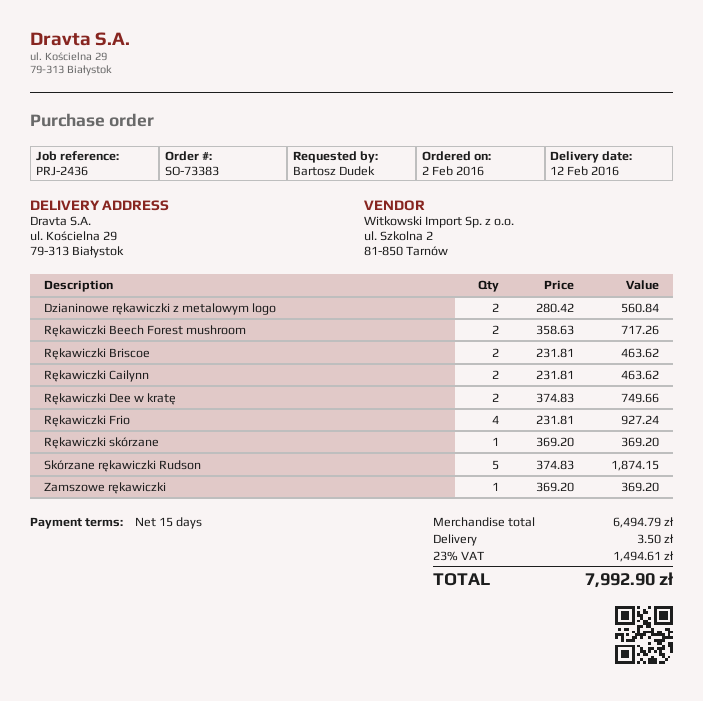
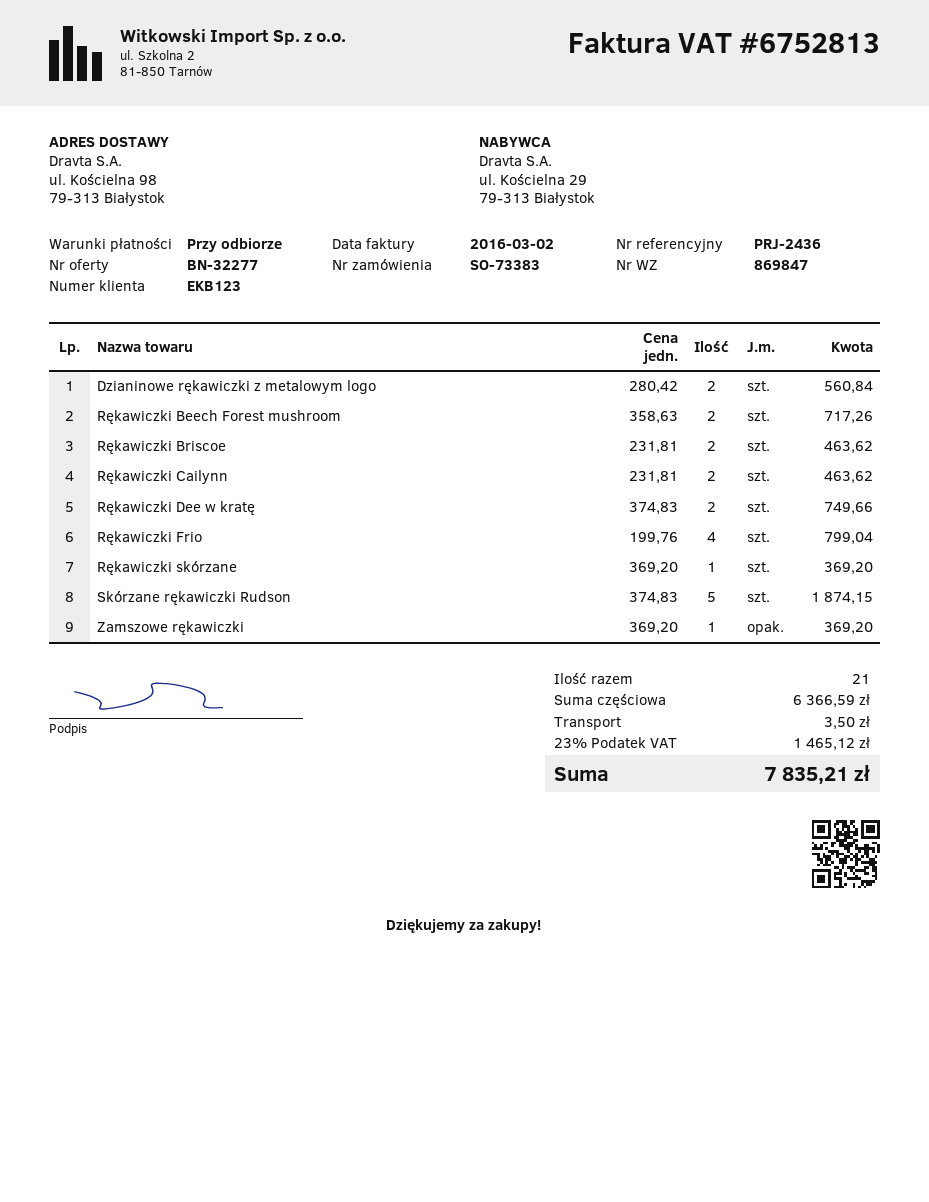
payment terms: 15 days -> on receipt
ship to: ul. Kościelna 29, 79-313 Białystok -> ul. Kościelna 98, 79-313 Białystok
Rękawiczki Frio: 4 x 231.81 = 927.24 -> 4 x 199.76 = 799.04
subtotal: 6494.79 -> 6366.59
tax: 23% = 1494.61 -> 23% = 1465.12
total: 7992.90 -> 7835.21

